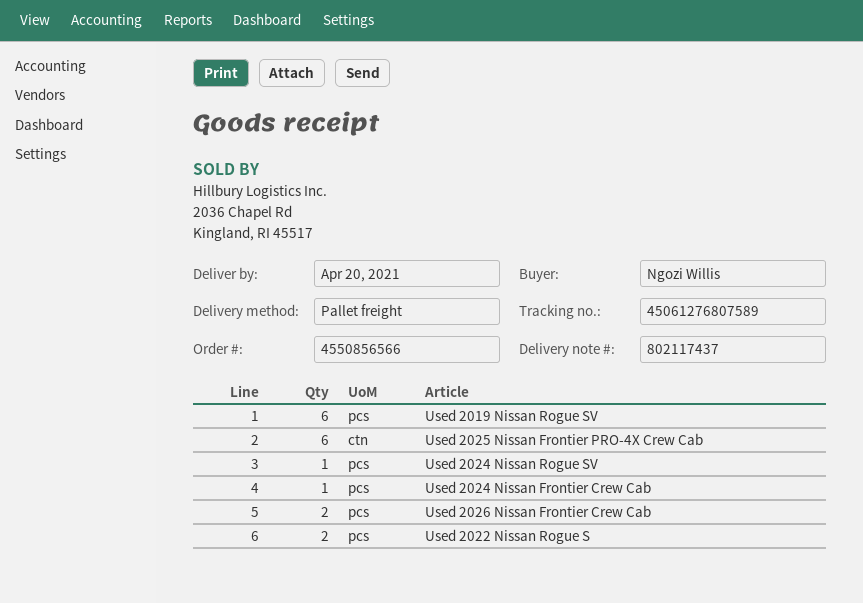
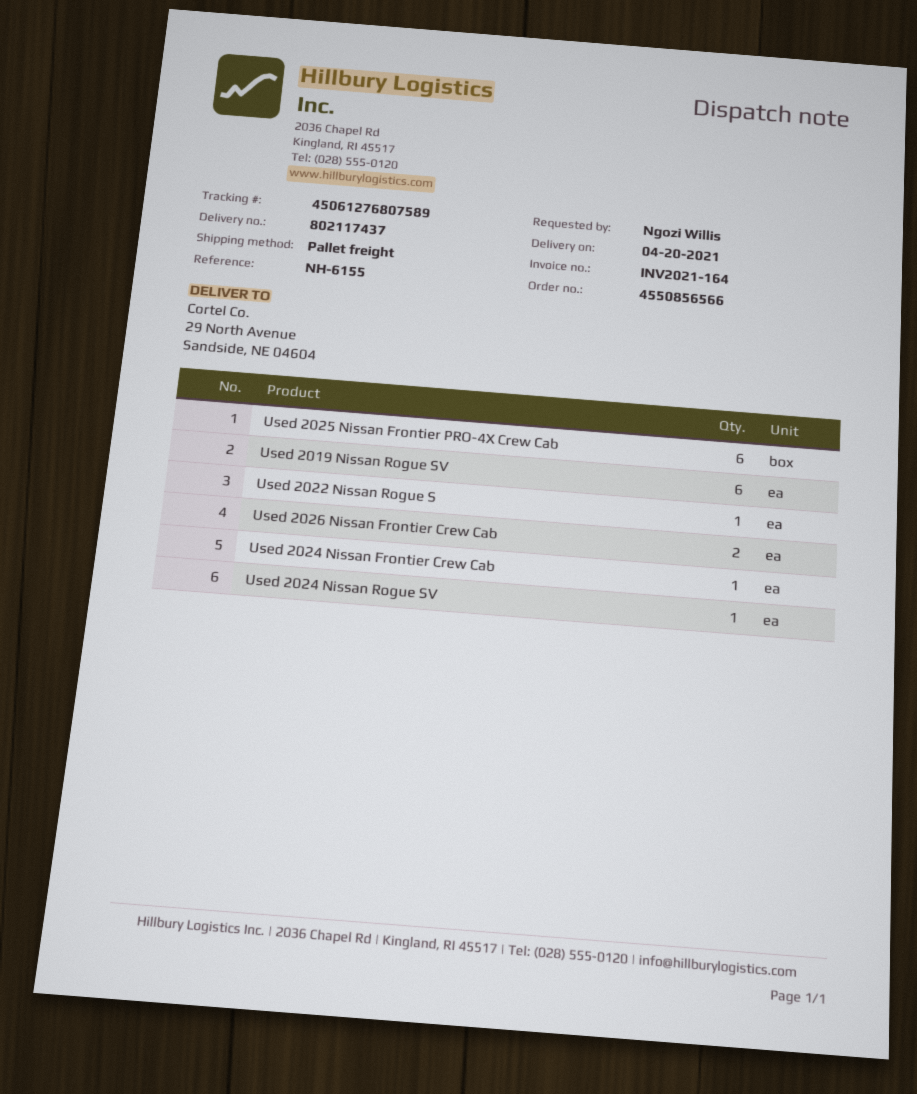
Used 2022 Nissan Rogue S: 2 -> 1

